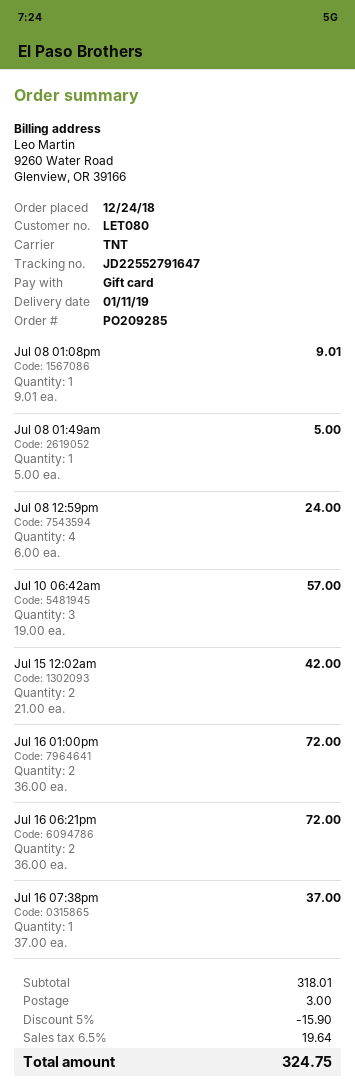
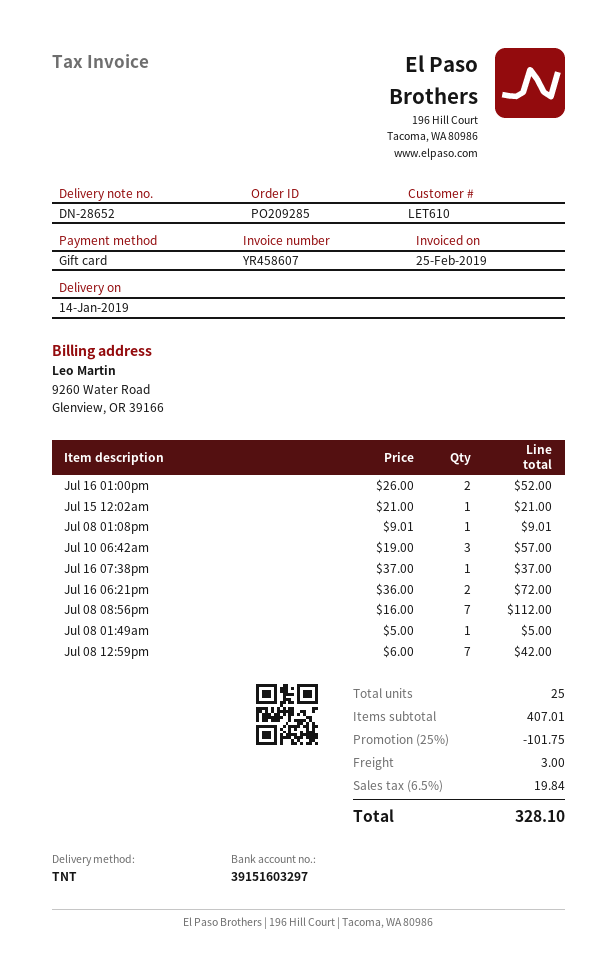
delivery date: 2019-01-11 -> 2019-01-14
customer number: LET080 -> LET610
Jul 08 12:59pm: 4 x 6.00 = 24.00 -> 7 x 6.00 = 42.00
Jul 15 12:02am: 2 x 21.00 = 42.00 -> 1 x 21.00 = 21.00
Jul 16 01:00pm: 2 x 36.00 = 72.00 -> 2 x 26.00 = 52.00
Jul 08 08:56pm: none -> 7 x 16.00 = 112.00
subtotal: 318.01 -> 407.01
discount: 5% = 15.90 -> 25% = 101.75
tax: 6.5% = 19.64 -> 6.5% = 19.84
total: 324.75 -> 328.10

